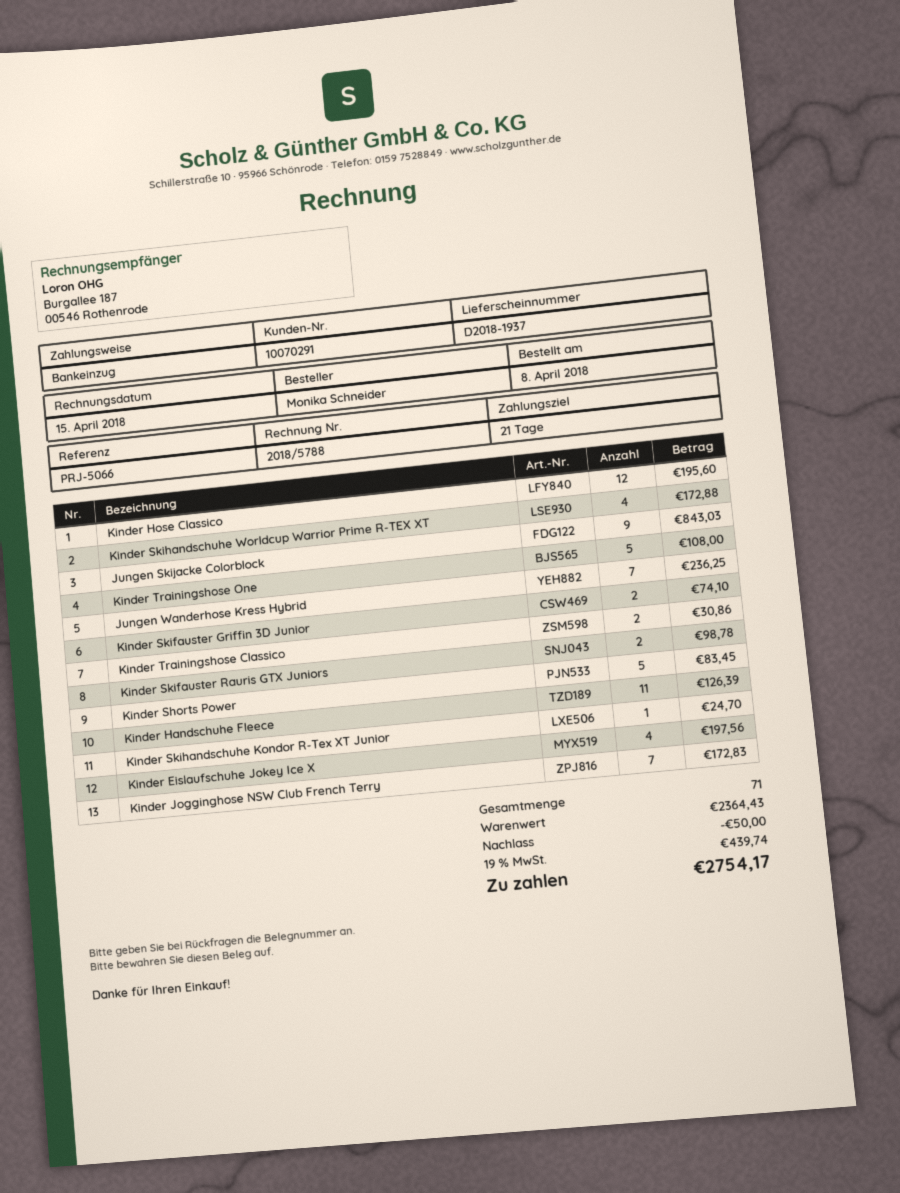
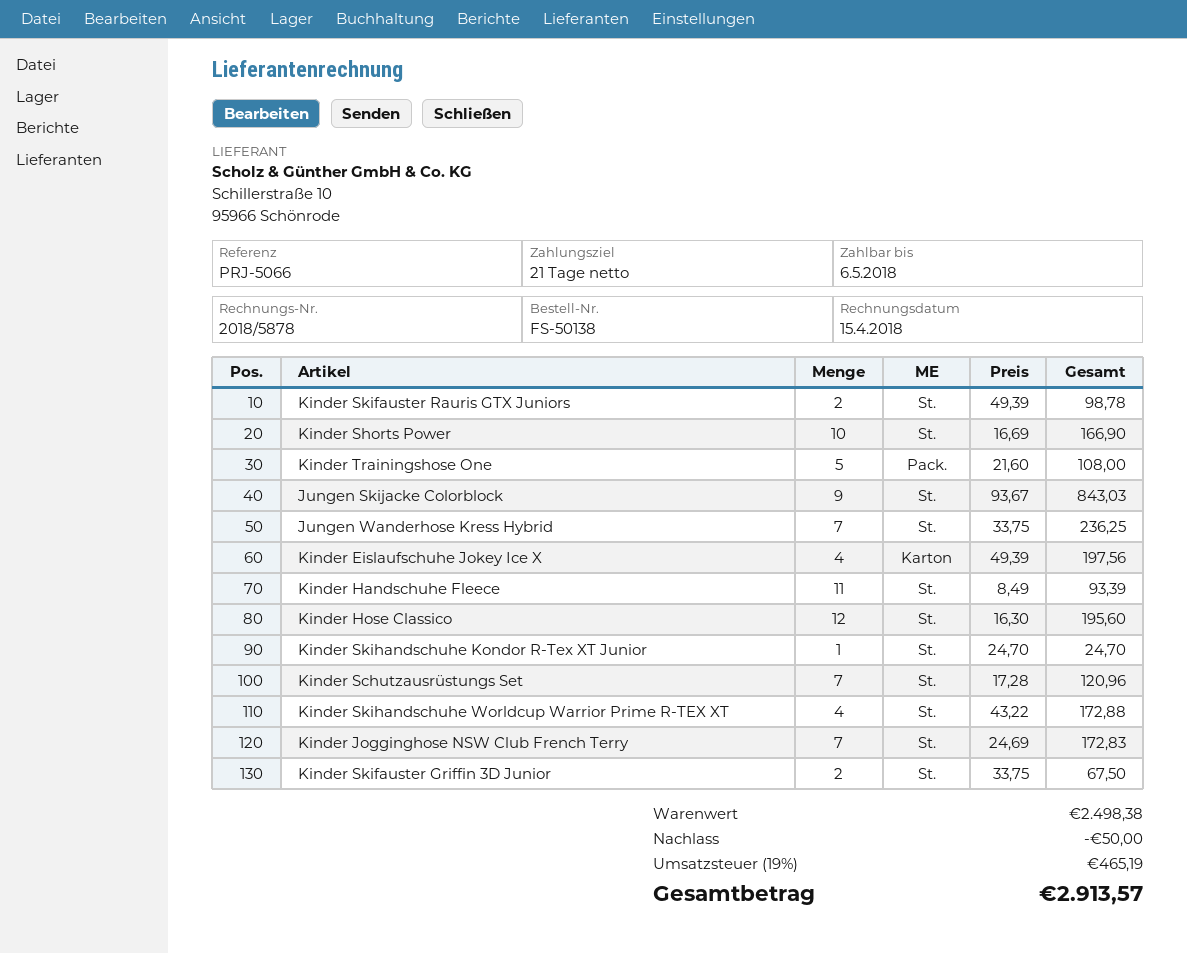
invoice number: 2018/5788 -> 2018/5878
Kinder Skifauster Griffin 3D Junior: 2 for 74.10 -> 2 for 67.50
Kinder Trainingshose Classico: 2 for 30.86 -> none
Kinder Shorts Power: 5 for 83.45 -> 10 for 166.90
Kinder Handschuhe Fleece: 11 for 126.39 -> 11 for 93.39
Kinder Schutzausrüstungs Set: none -> 7 for 120.96
subtotal: 2364.43 -> 2498.38
tax: 19% = 439.74 -> 19% = 465.19
total: 2754.17 -> 2913.57

